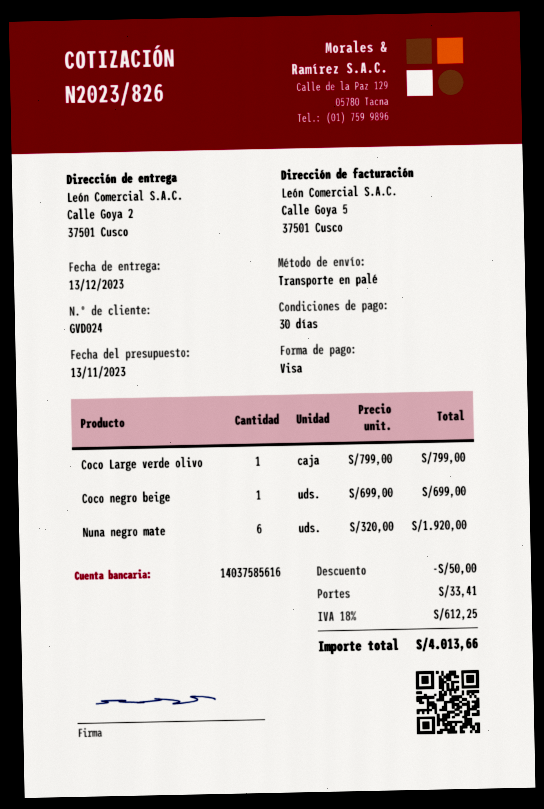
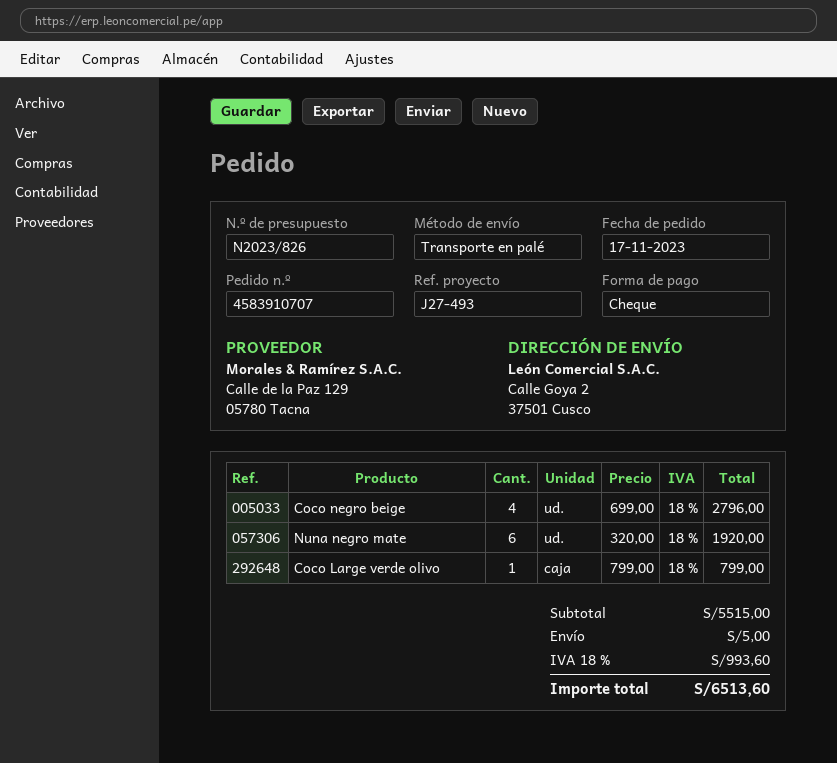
payment method: Visa -> cheque
Coco negro beige: 1 x 699.00 = 699.00 -> 4 x 699.00 = 2796.00
discount: 50.00 -> none
shipping: 33.41 -> 5.00
tax: 18% = 612.25 -> 18% = 993.60
total: 4013.66 -> 6513.60

